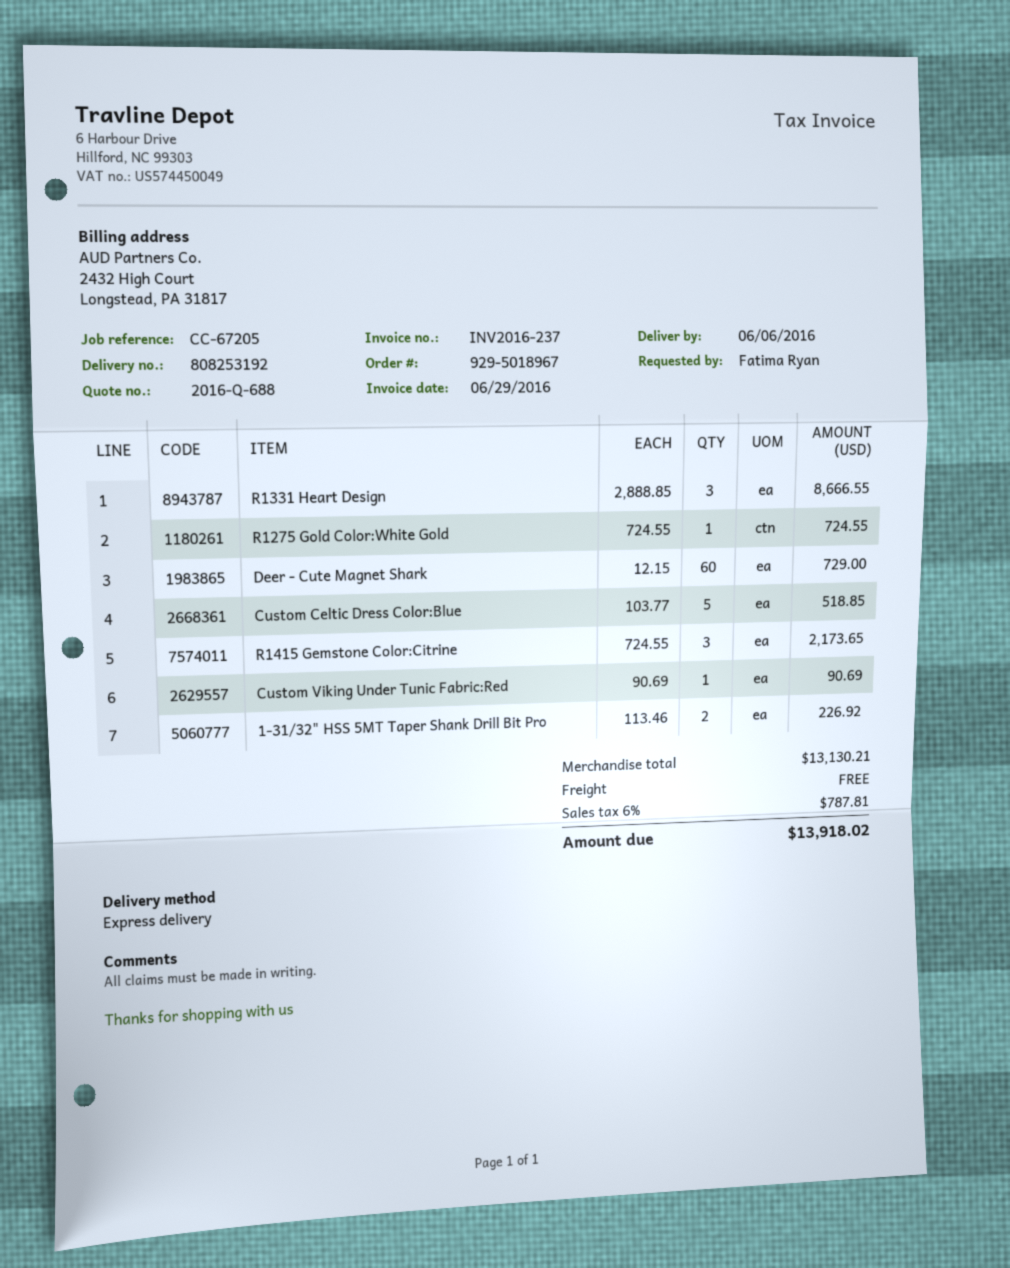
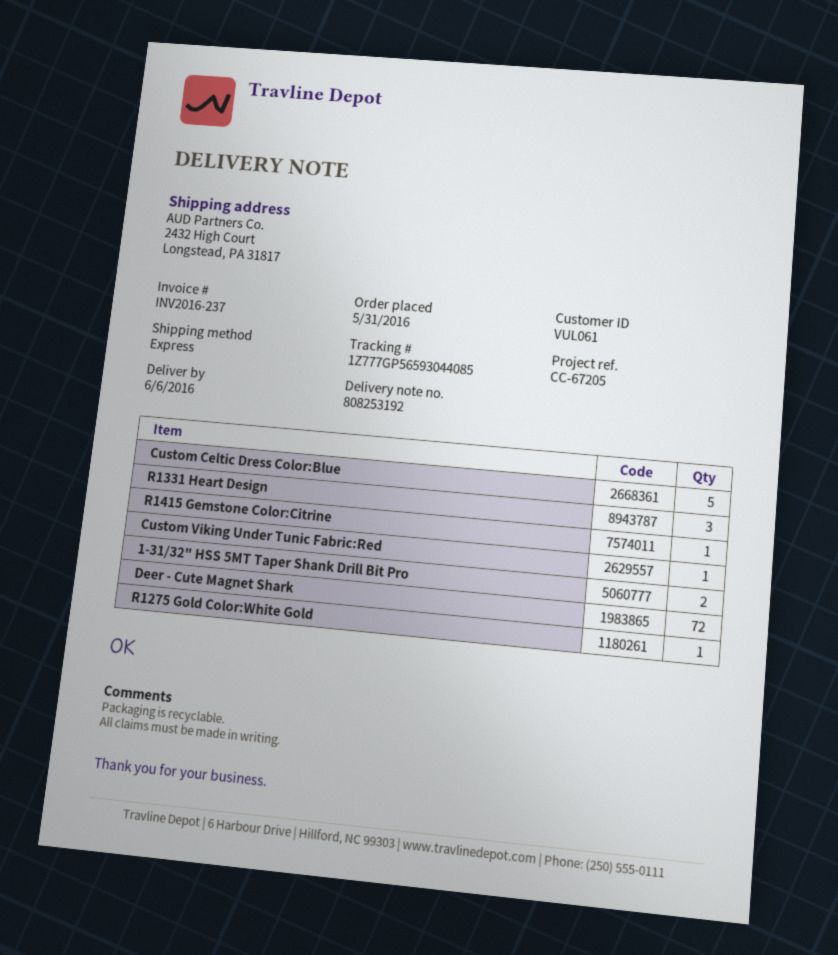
Deer - Cute Magnet Shark: 60 -> 72
R1415 Gemstone Color:Citrine: 3 -> 1

